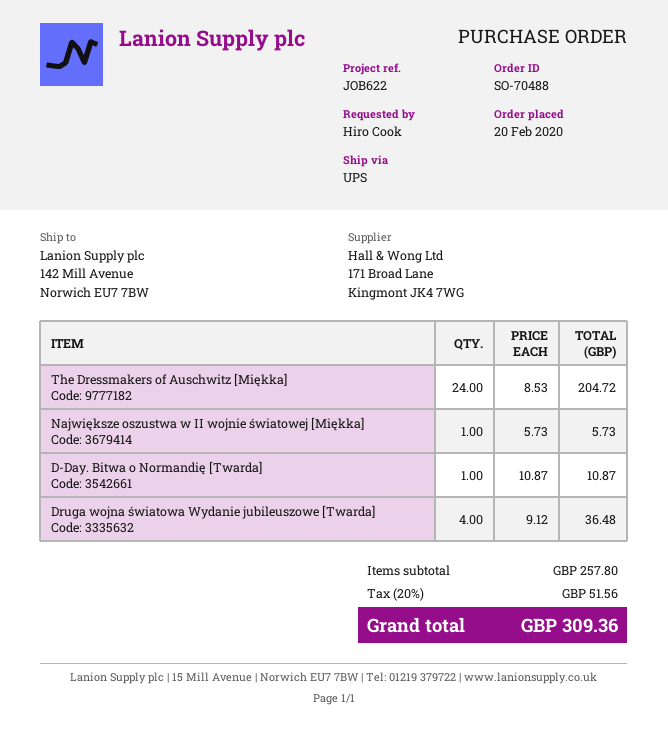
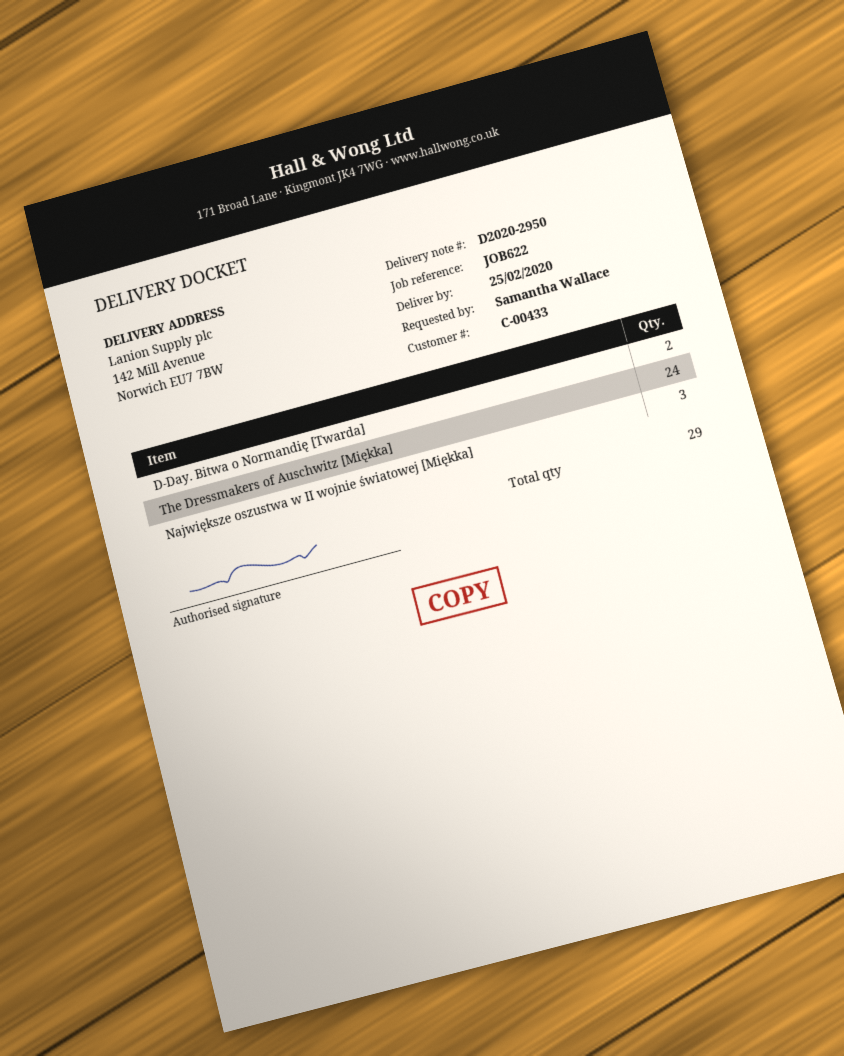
ordered by: Hiro Cook -> Samantha Wallace
Największe oszustwa w II wojnie światowej [Miękka]: 1 -> 3
D-Day. Bitwa o Normandię [Twarda]: 1 -> 2
Druga wojna światowa Wydanie jubileuszowe [Twarda]: 4 -> none

